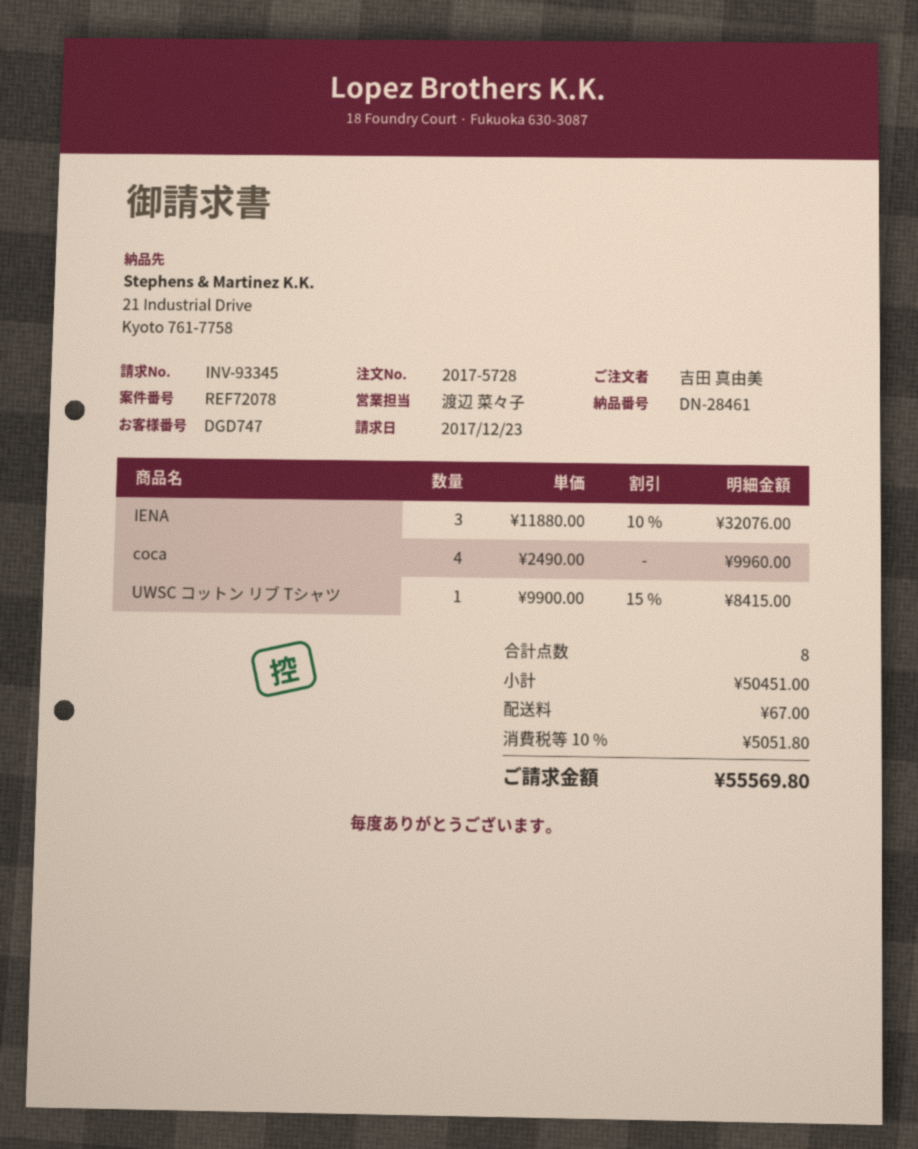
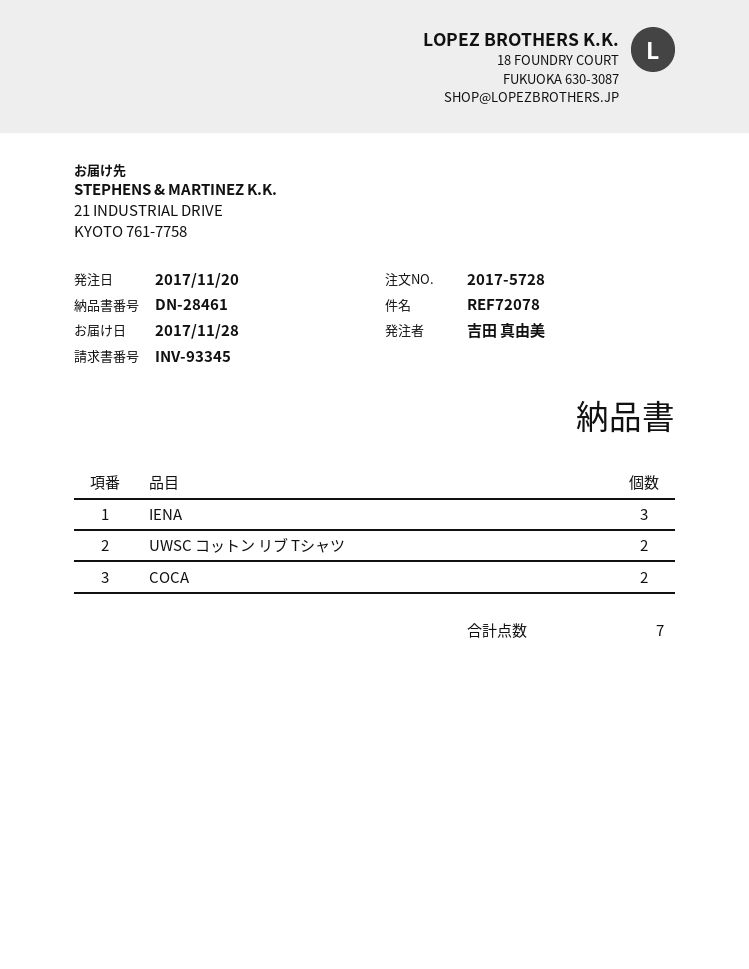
coca: 4 -> 2
UWSC コットン リブ Tシャツ: 1 -> 2
total quantity: 8 -> 7

